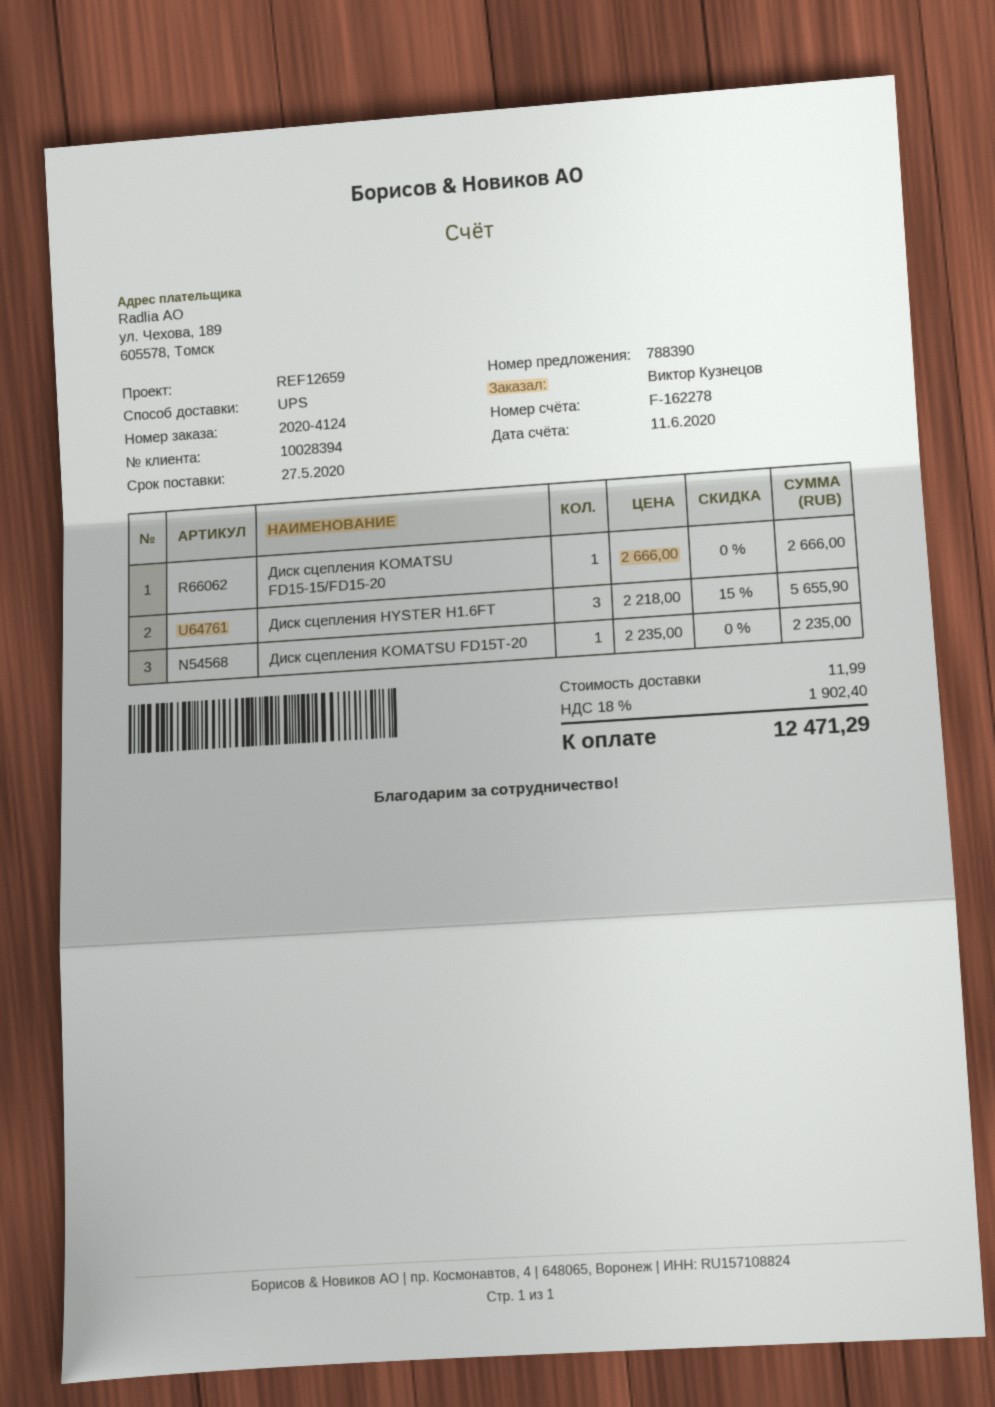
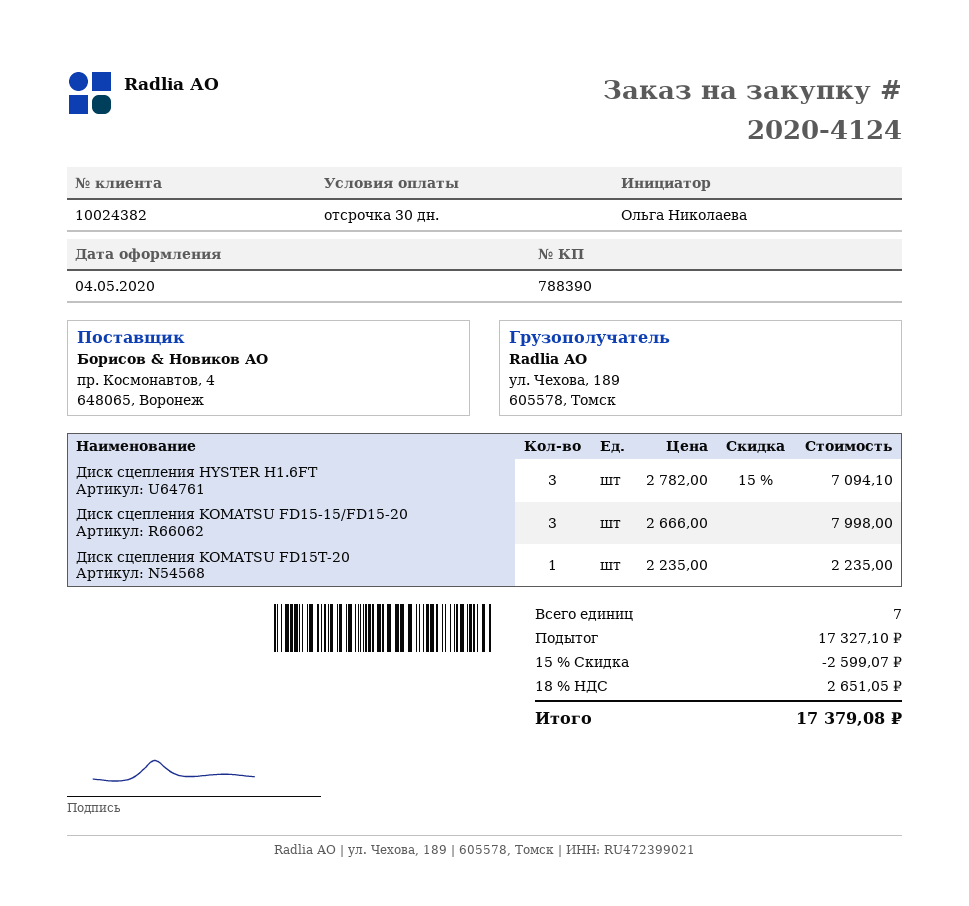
customer number: 10028394 -> 10024382
ordered by: Виктор Кузнецов -> Ольга Николаева
Диск сцепления KOMATSU FD15-15/FD15-20: 1 x 2666.00 = 2666.00 -> 3 x 2666.00 = 7998.00
Диск сцепления HYSTER H1.6FT: 3 x 2218.00 - 15% = 5655.90 -> 3 x 2782.00 - 15% = 7094.10
discount: none -> 15% = 2599.07
shipping: 11.99 -> none
tax: 18% = 1902.40 -> 18% = 2651.05
total: 12471.29 -> 17379.08

